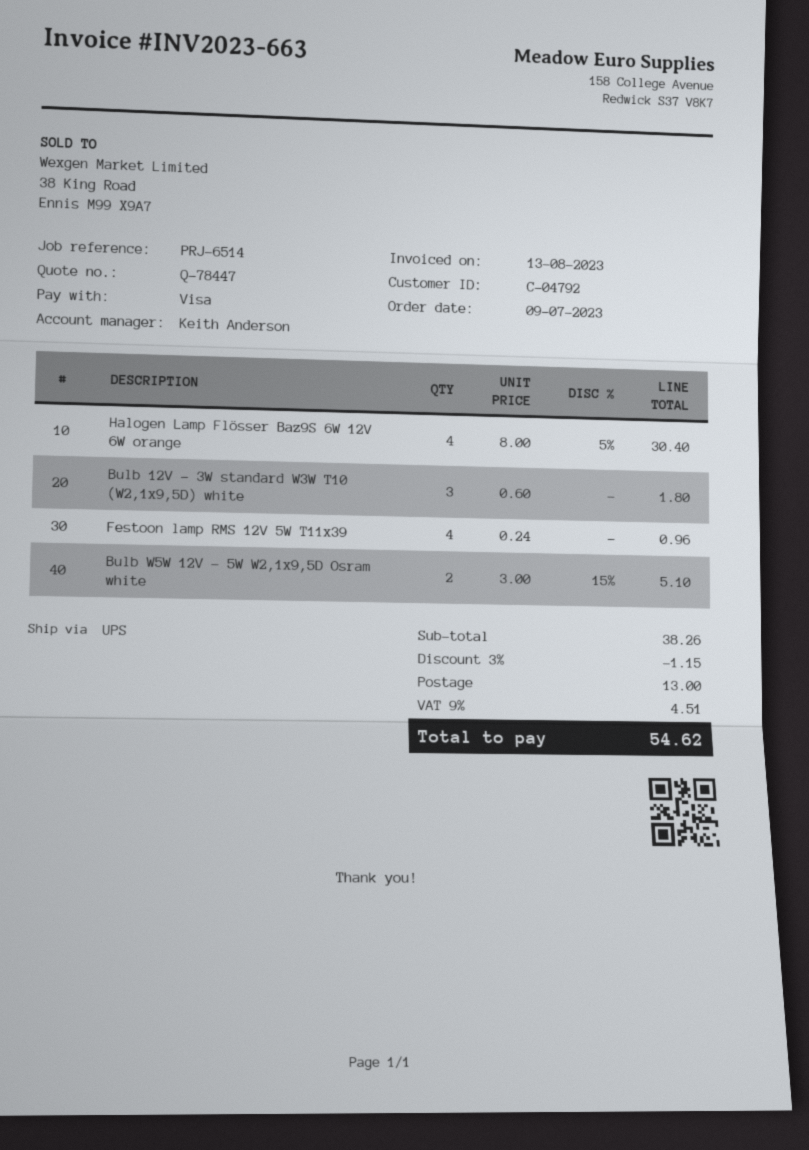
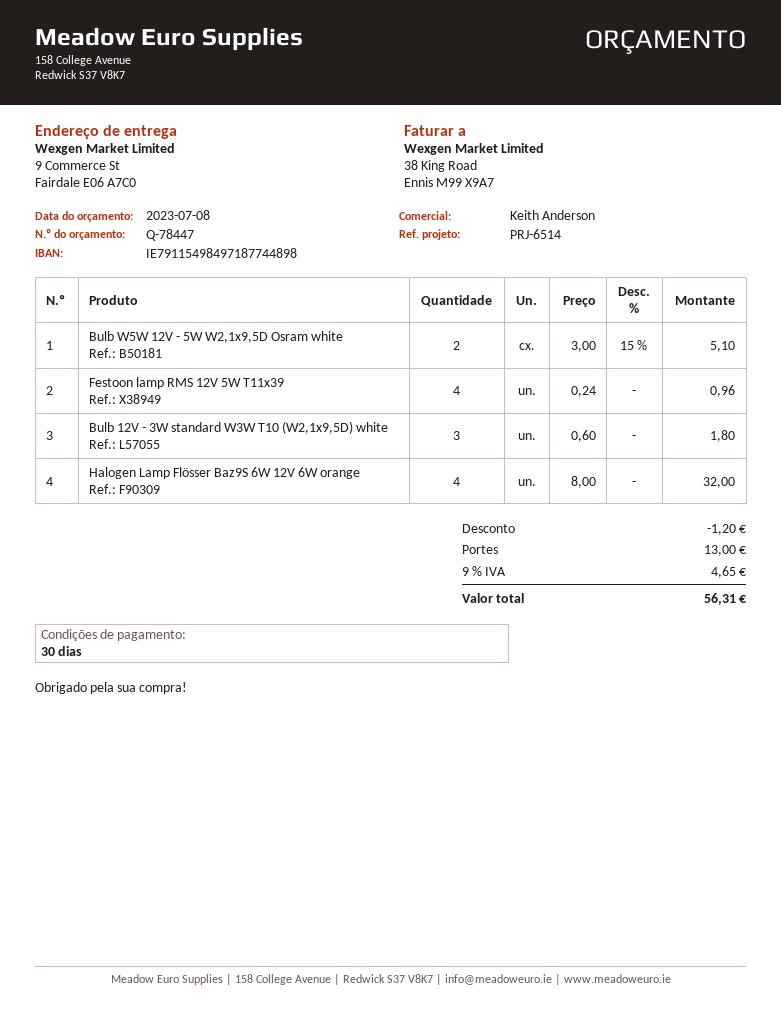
Halogen Lamp Flösser Baz9S 6W 12V 6W orange: 4 x 8.00 - 5% = 30.40 -> 4 x 8.00 = 32.00
discount: 1.15 -> 1.20
tax: 9% = 4.51 -> 9% = 4.65
total: 54.62 -> 56.31

